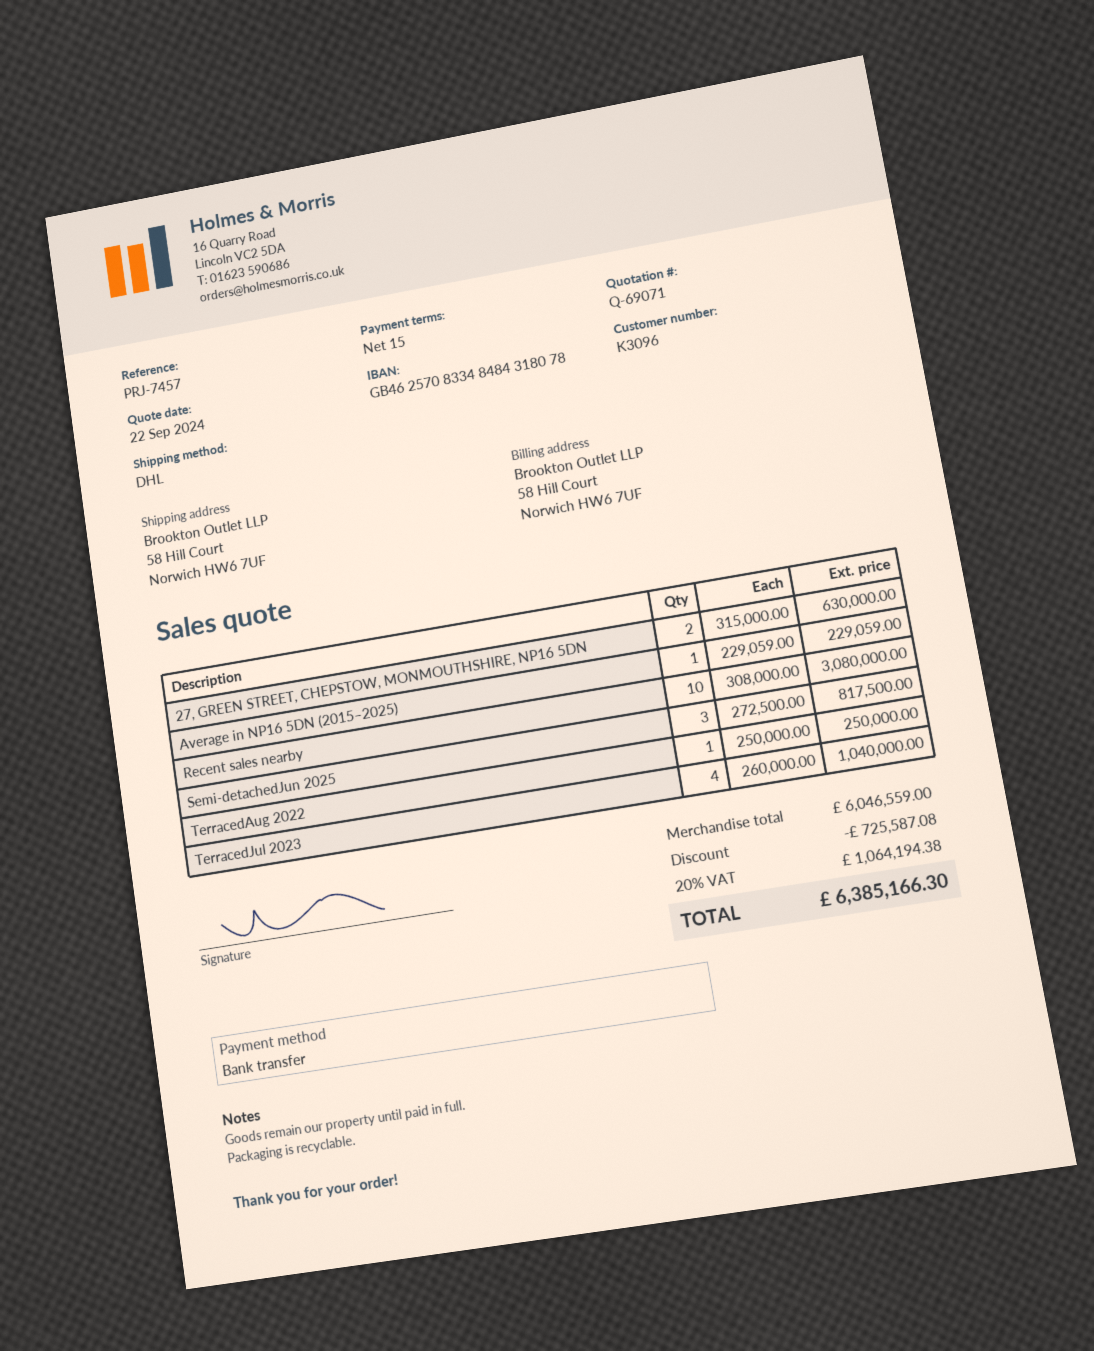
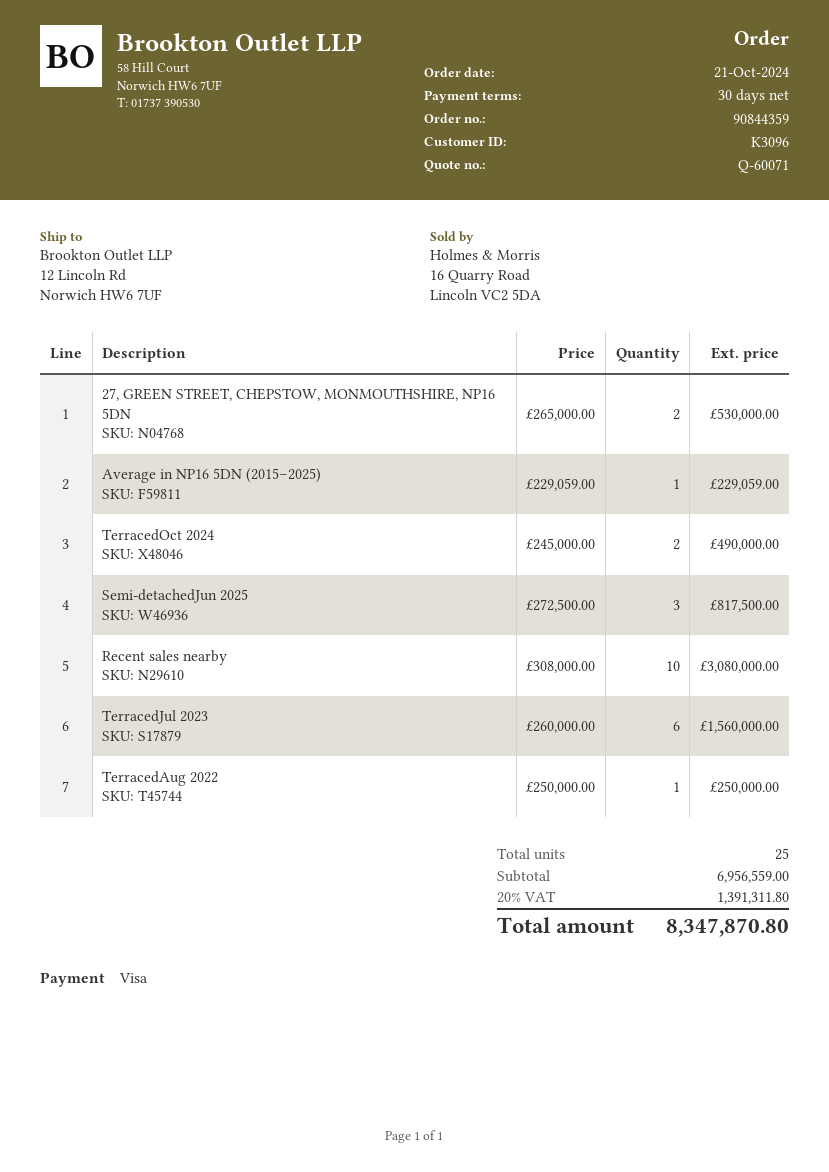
quote number: Q-69071 -> Q-60071
payment terms: 15 days -> 30 days
payment method: bank transfer -> Visa
ship to: 58 Hill Court, Norwich HW6 7UF -> 12 Lincoln Rd, Norwich HW6 7UF
27, GREEN STREET, CHEPSTOW, MONMOUTHSHIRE, NP16 5DN: 2 x 315000.00 = 630000.00 -> 2 x 265000.00 = 530000.00
TerracedJul 2023: 4 x 260000.00 = 1040000.00 -> 6 x 260000.00 = 1560000.00
TerracedOct 2024: none -> 2 x 245000.00 = 490000.00
subtotal: 6046559.00 -> 6956559.00
discount: 725587.08 -> none
tax: 20% = 1064194.38 -> 20% = 1391311.80
total: 6385166.30 -> 8347870.80

